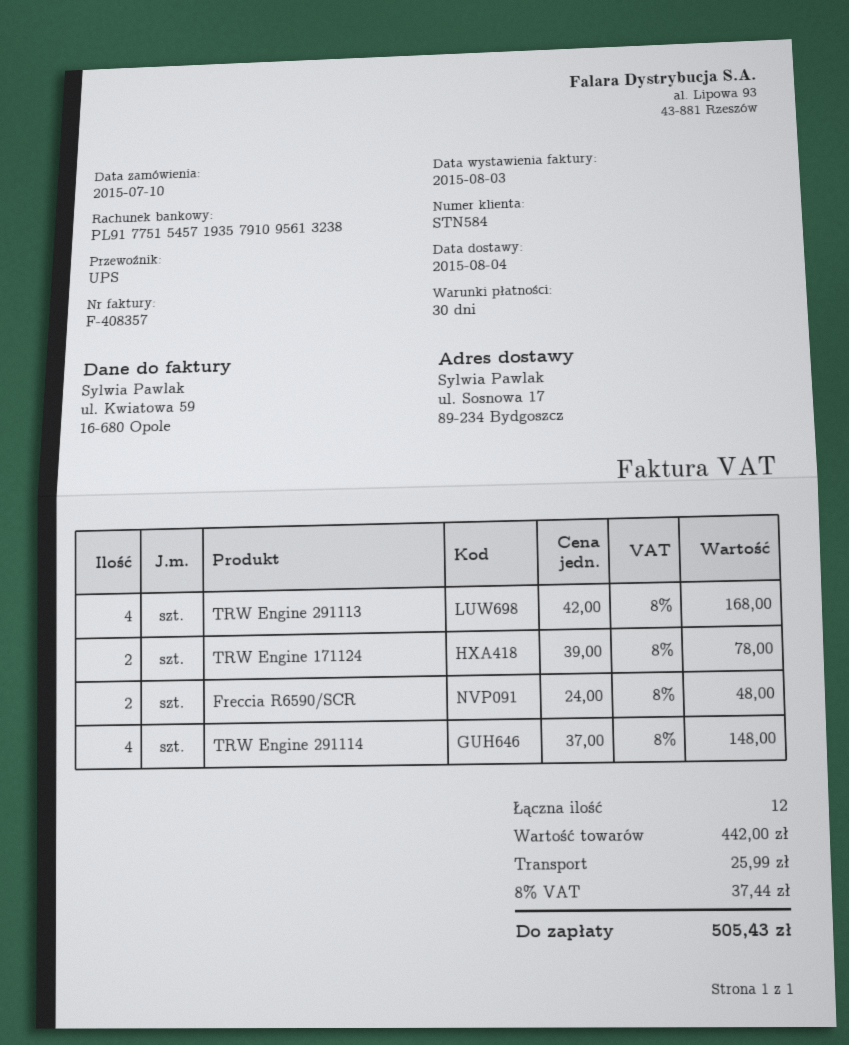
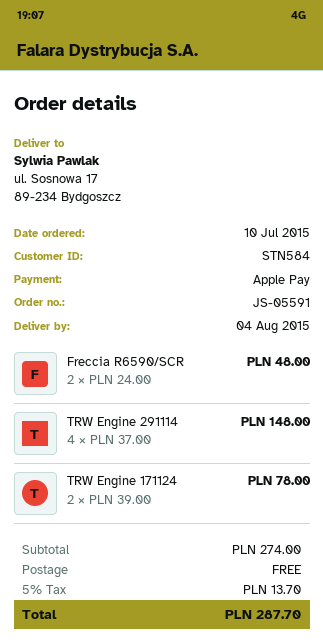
TRW Engine 291113: 4 x 42.00 = 168.00 -> none
subtotal: 442.00 -> 274.00
shipping: 25.99 -> 0.00
tax: 8% = 37.44 -> 5% = 13.70
total: 505.43 -> 287.70

